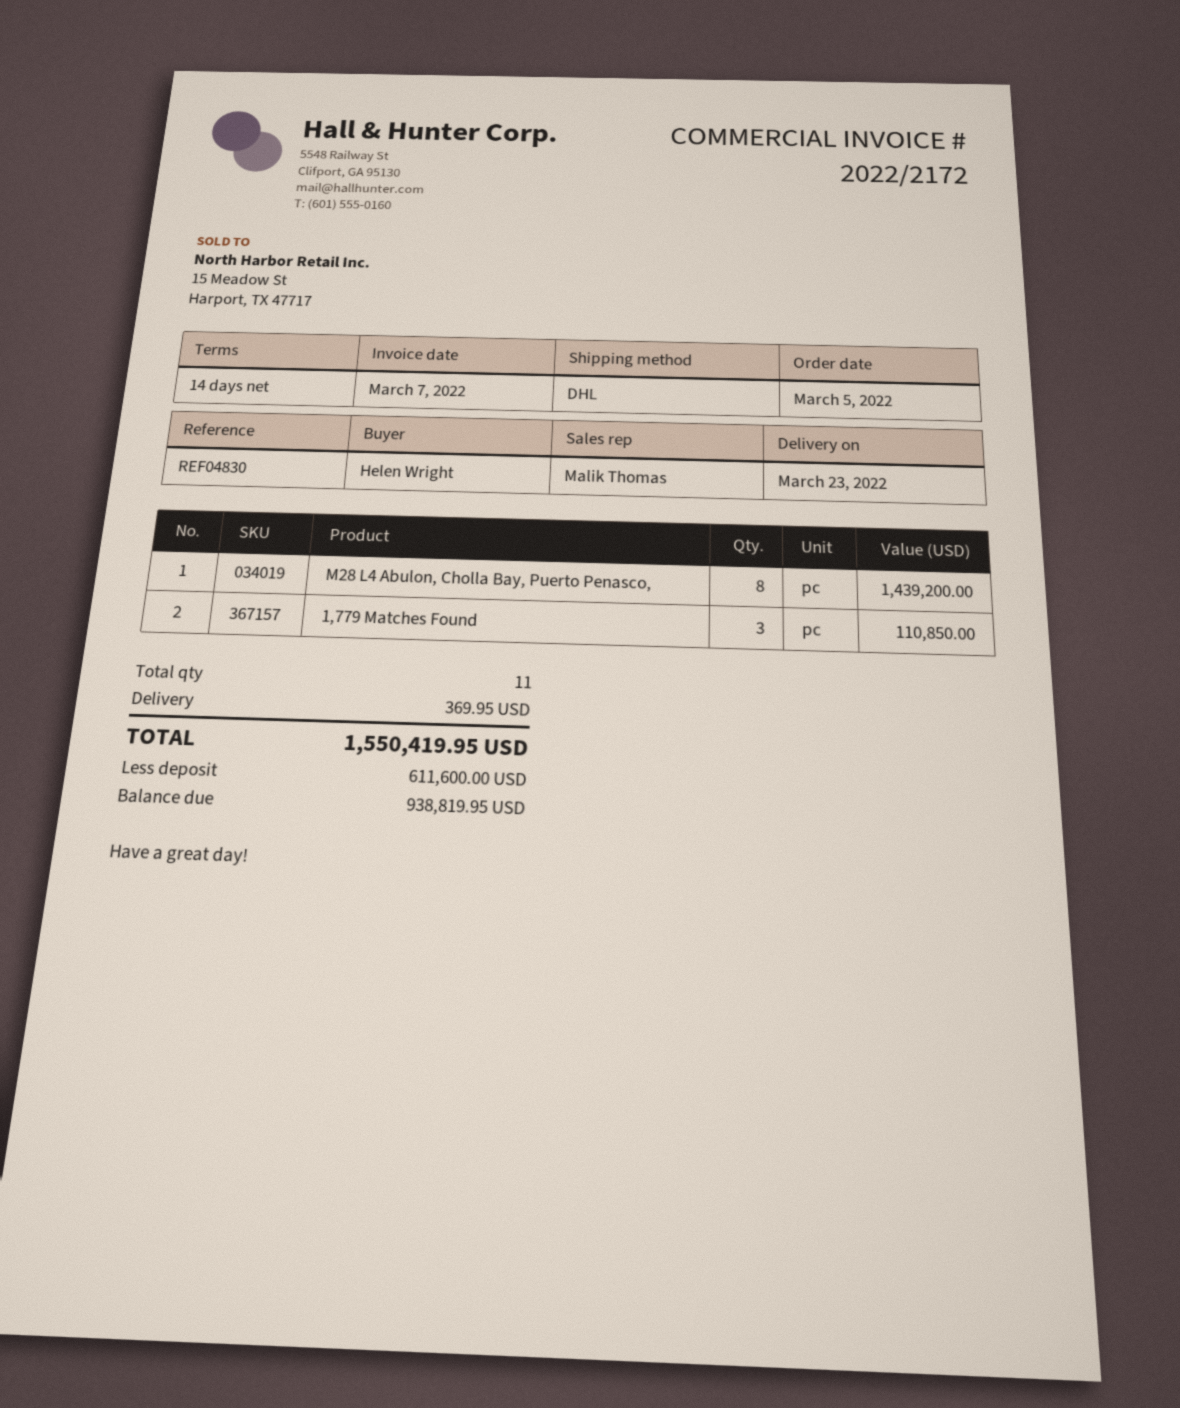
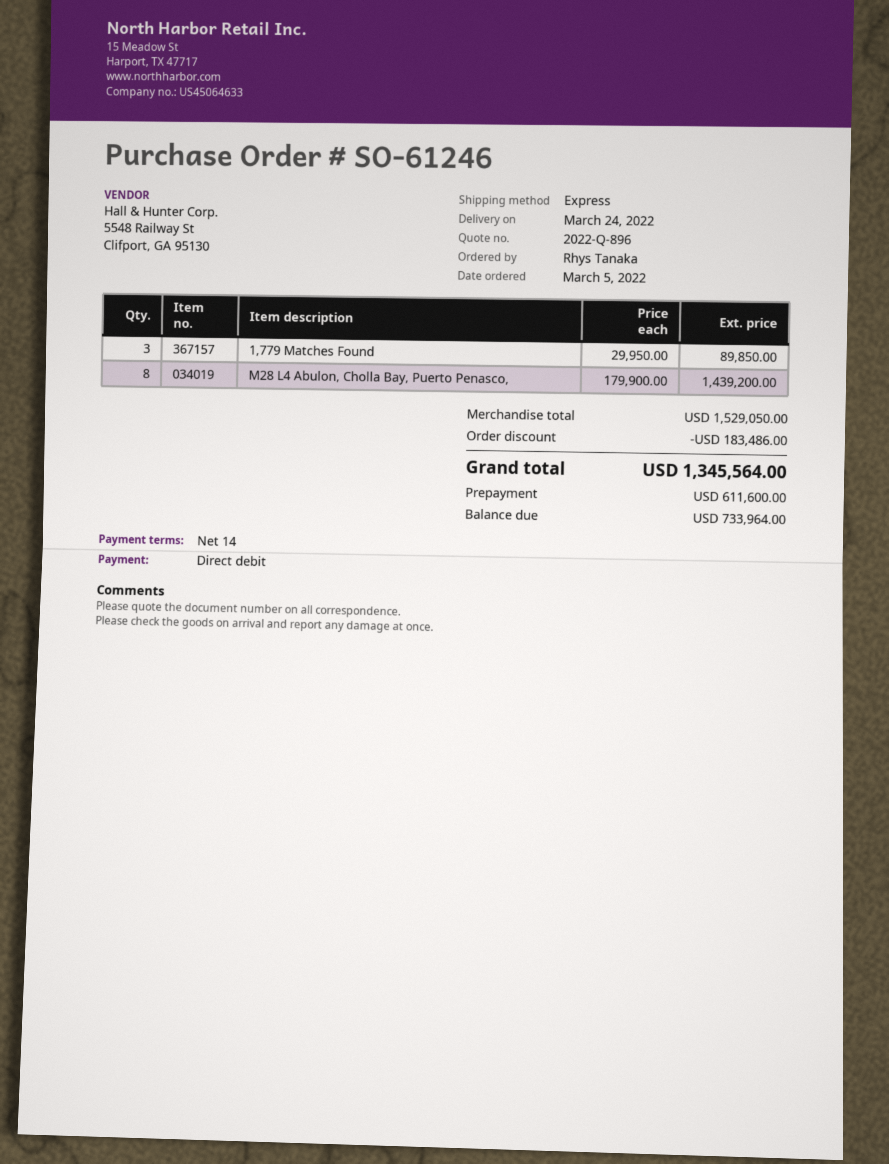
delivery date: 2022-03-23 -> 2022-03-24
ordered by: Helen Wright -> Rhys Tanaka
shipping method: DHL -> express
1,779 Matches Found: 3 for 110850.00 -> 3 for 89850.00
discount: none -> 183486.00
shipping: 369.95 -> none
total: 1550419.95 -> 1345564.00
balance: 938819.95 -> 733964.00

